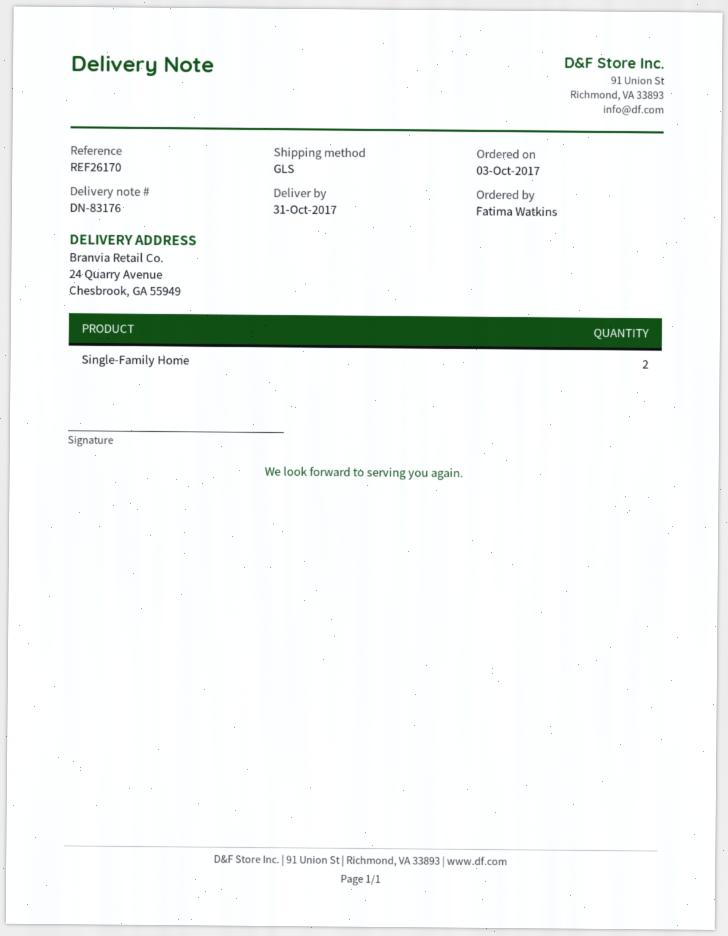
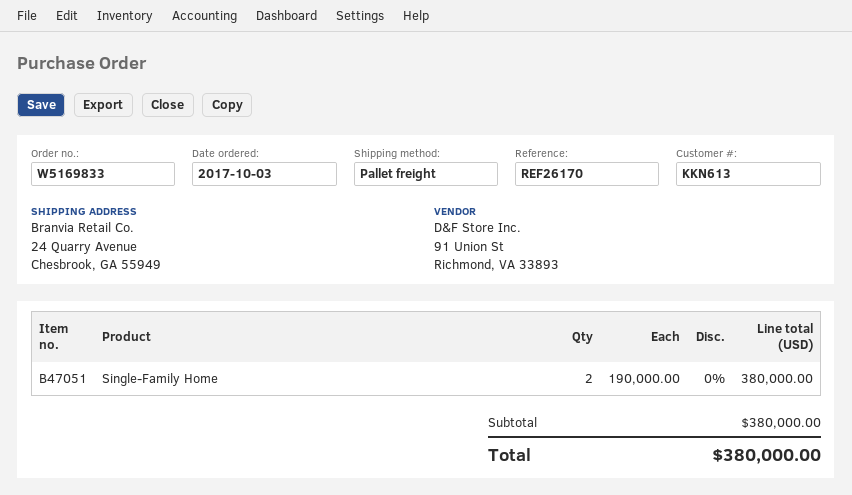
shipping method: GLS -> pallet freight

